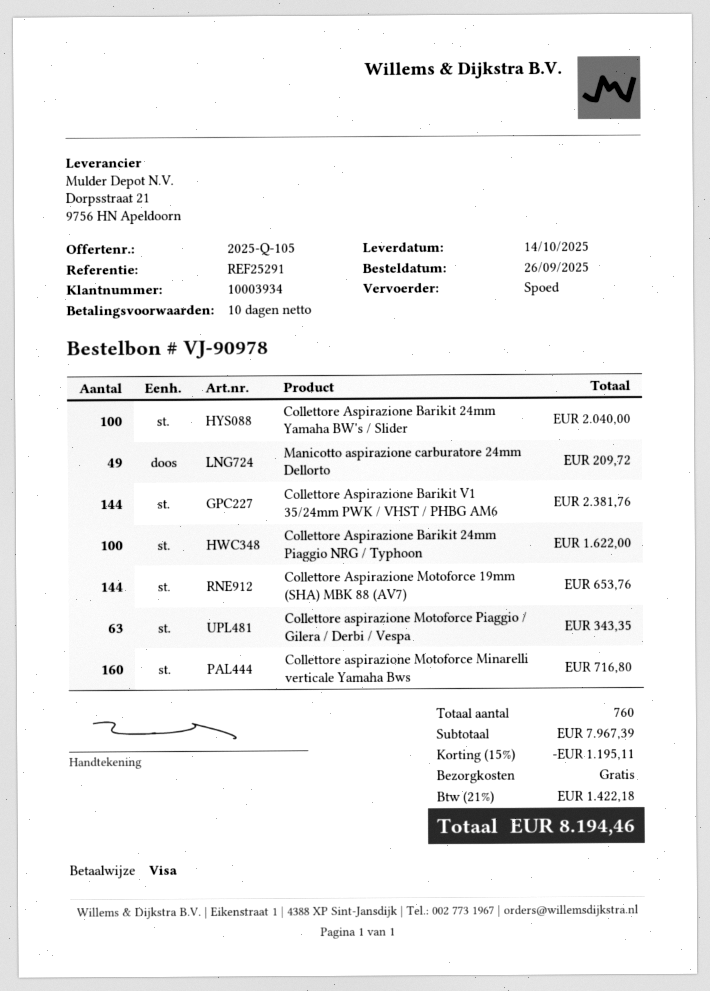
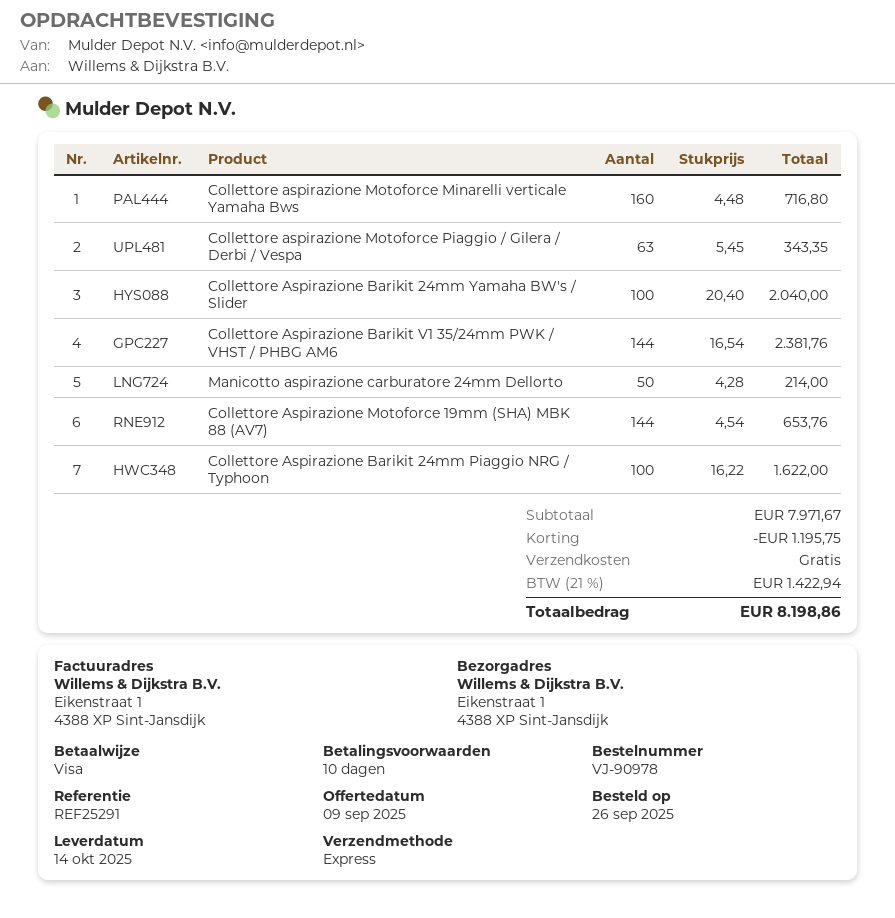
Manicotto aspirazione carburatore 24mm Dellorto: 49 for 209.72 -> 50 for 214.00
subtotal: 7967.39 -> 7971.67
discount: 1195.11 -> 1195.75
tax: 21% = 1422.18 -> 21% = 1422.94
total: 8194.46 -> 8198.86

